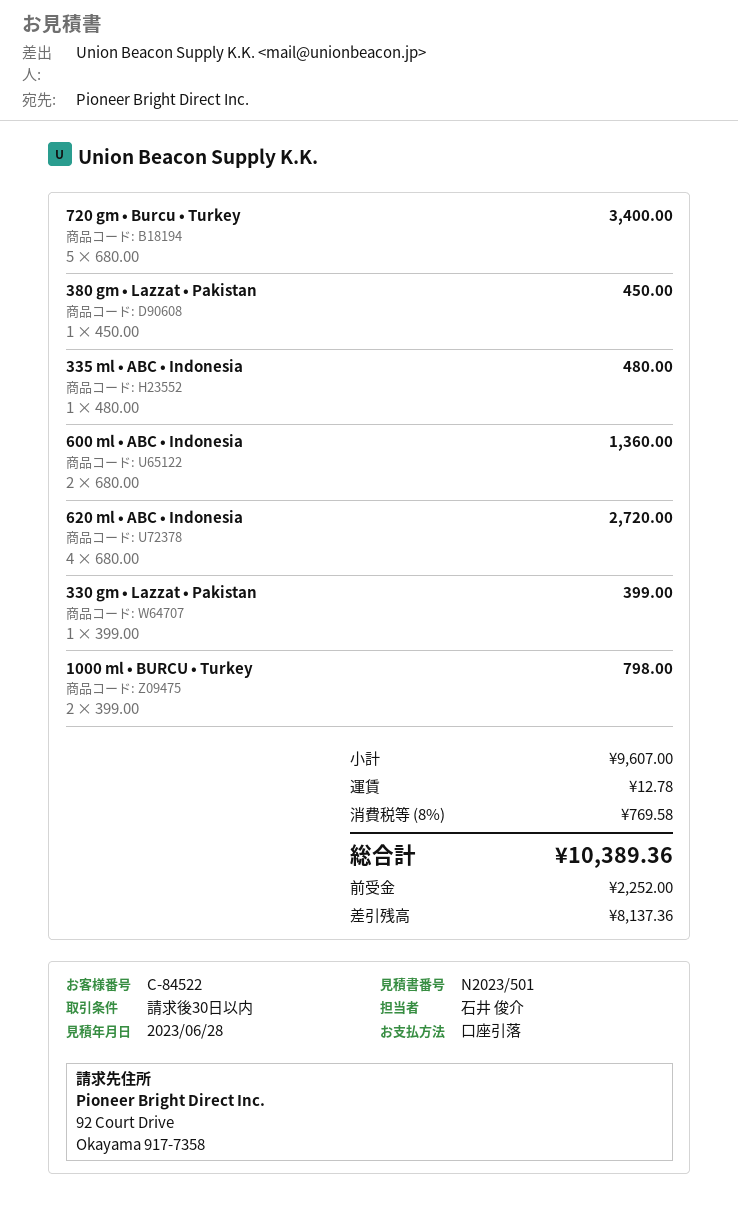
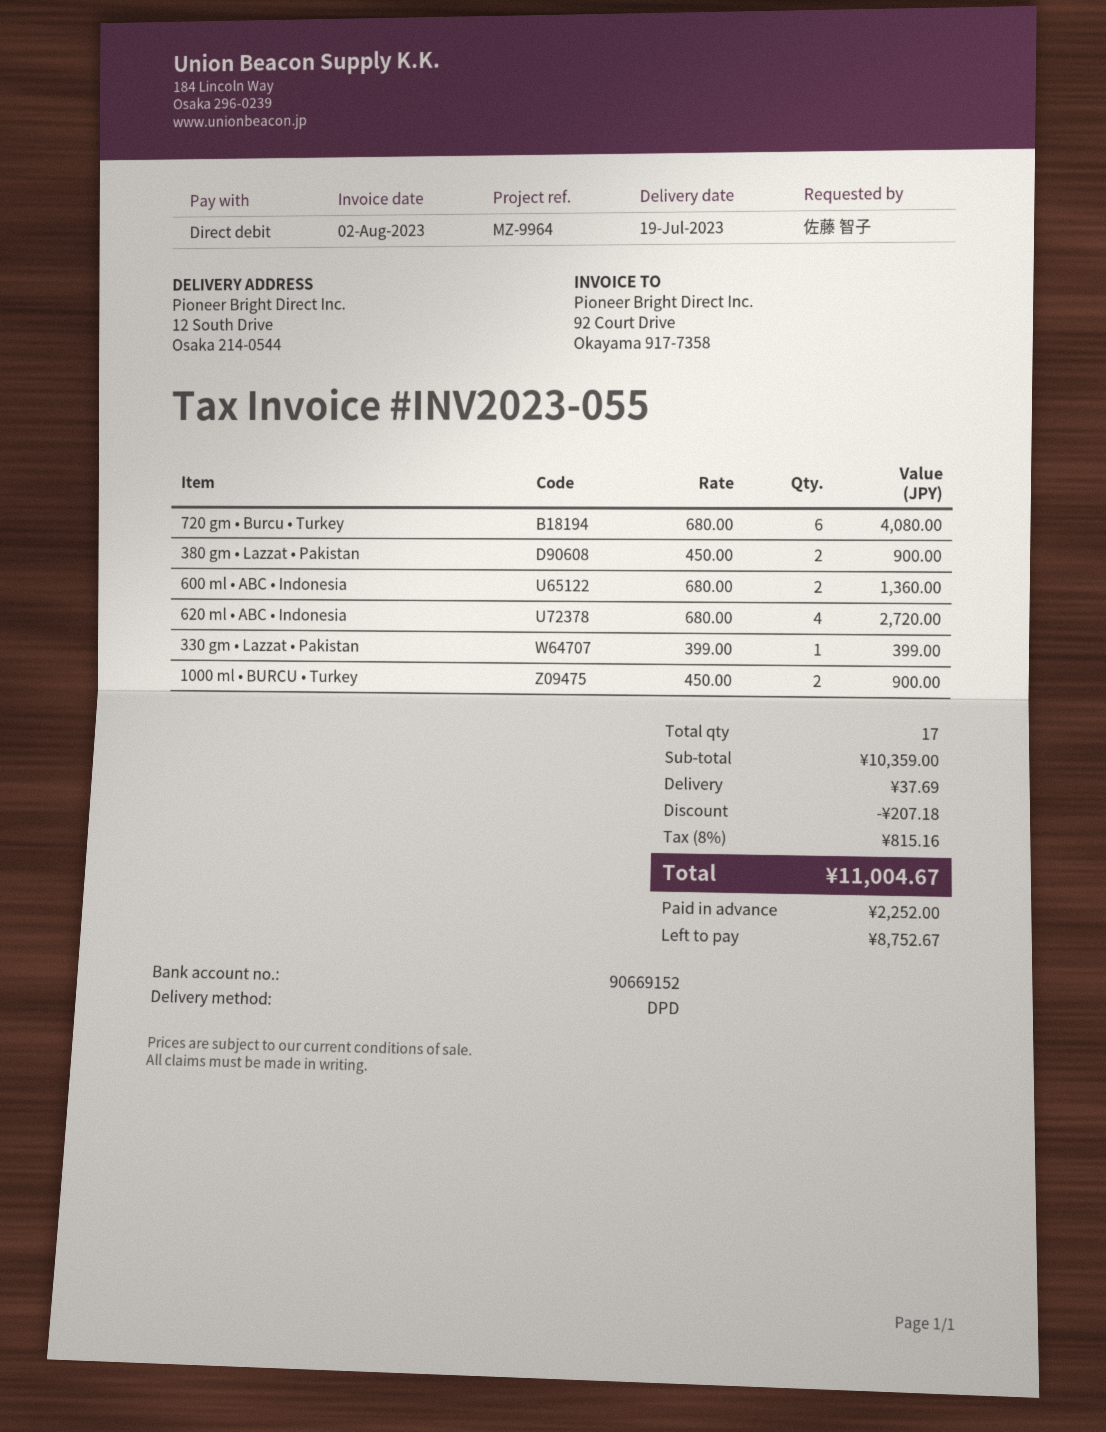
720 gm • Burcu • Turkey: 5 x 680.00 = 3400.00 -> 6 x 680.00 = 4080.00
380 gm • Lazzat • Pakistan: 1 x 450.00 = 450.00 -> 2 x 450.00 = 900.00
335 ml • ABC • Indonesia: 1 x 480.00 = 480.00 -> none
1000 ml • BURCU • Turkey: 2 x 399.00 = 798.00 -> 2 x 450.00 = 900.00
subtotal: 9607.00 -> 10359.00
discount: none -> 207.18
shipping: 12.78 -> 37.69
tax: 8% = 769.58 -> 8% = 815.16
total: 10389.36 -> 11004.67
balance: 8137.36 -> 8752.67

